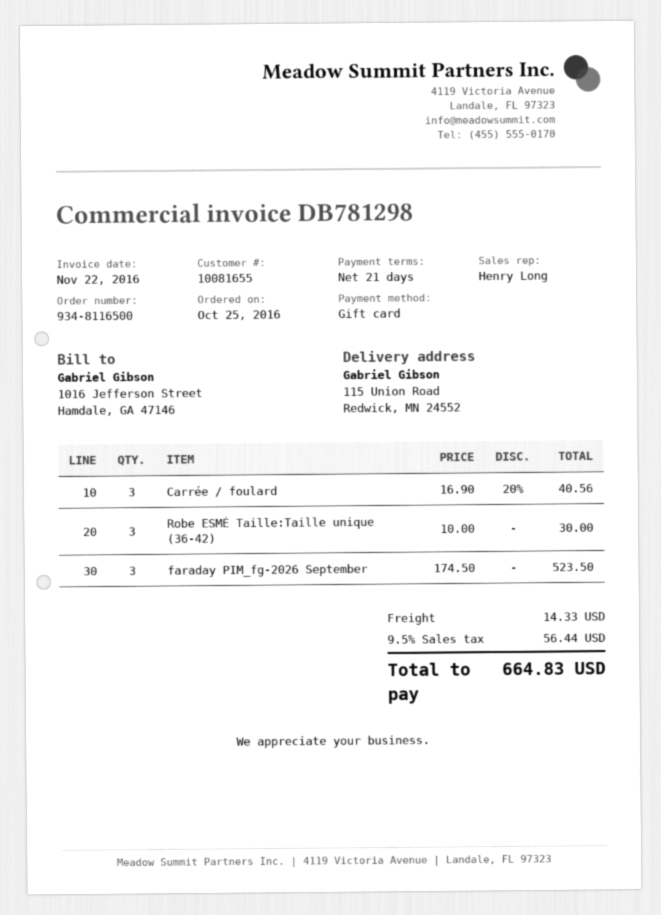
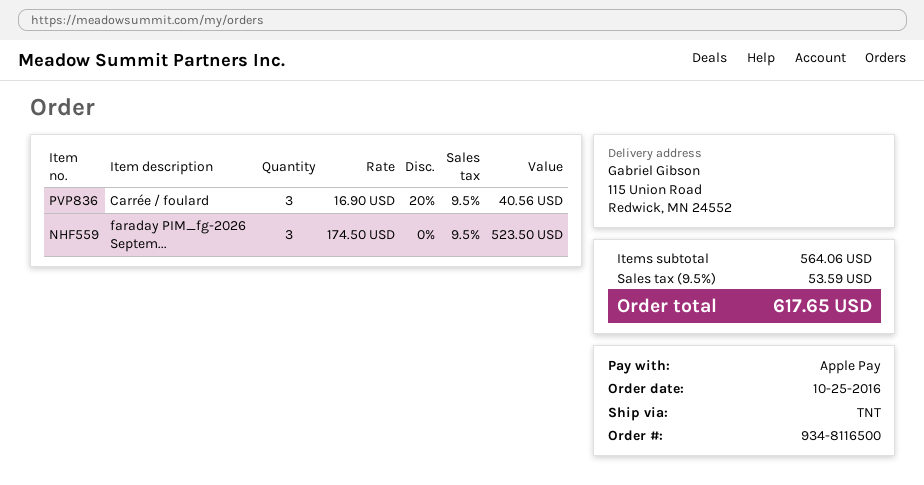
payment method: gift card -> Apple Pay
Robe ESMÉ Taille:Taille unique (36-42): 3 x 10.00 = 30.00 -> none
shipping: 14.33 -> none
tax: 9.5% = 56.44 -> 9.5% = 53.59
total: 664.83 -> 617.65

